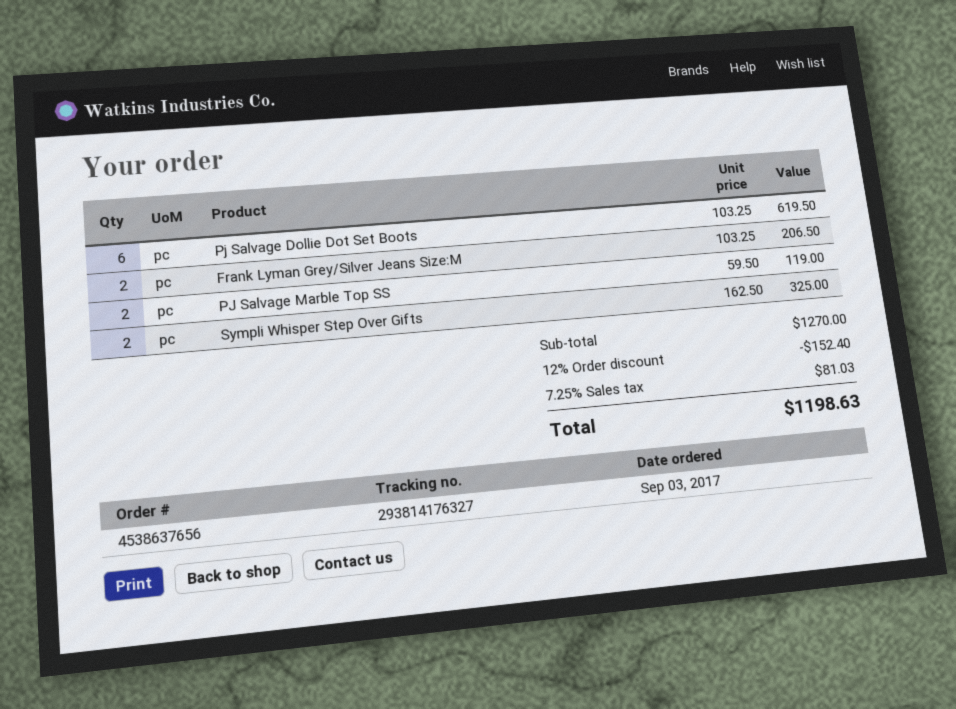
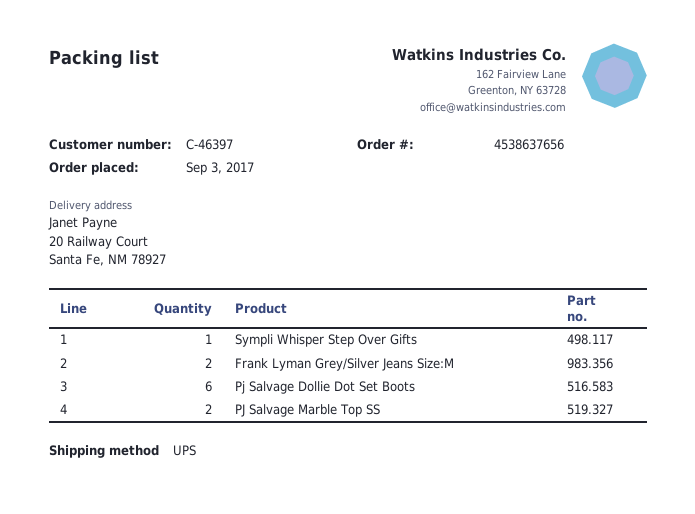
Sympli Whisper Step Over Gifts: 2 -> 1

